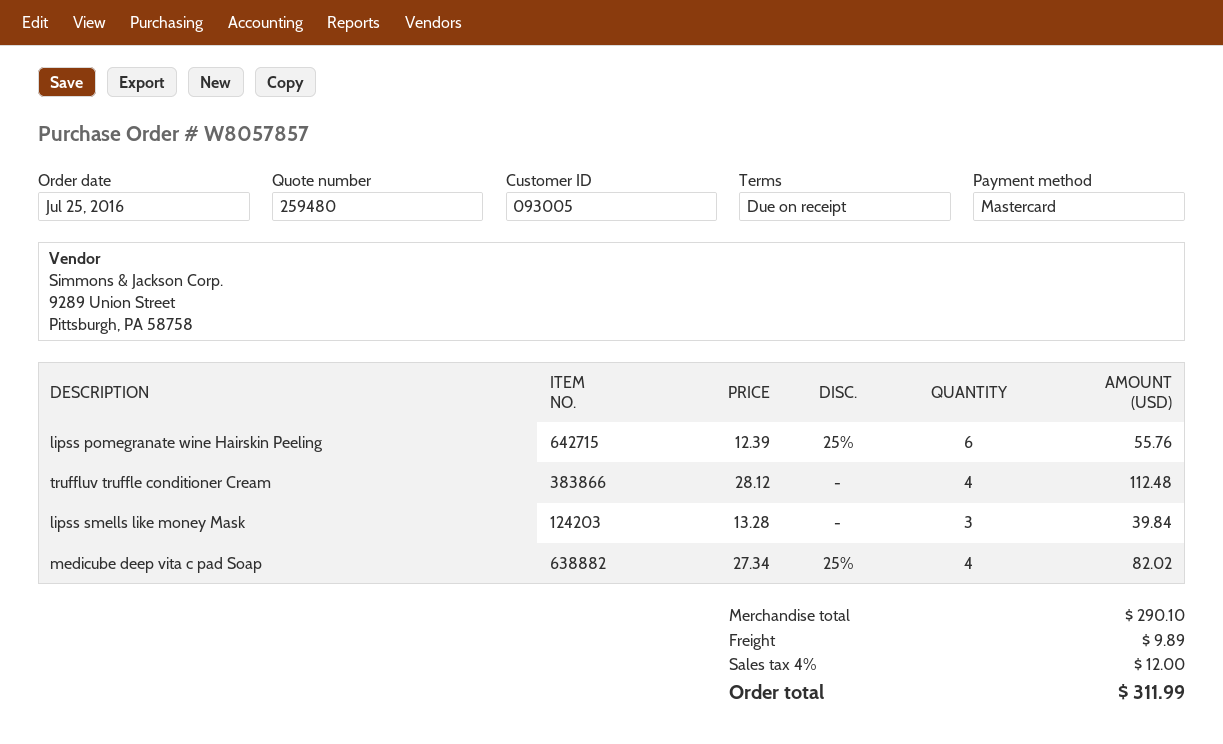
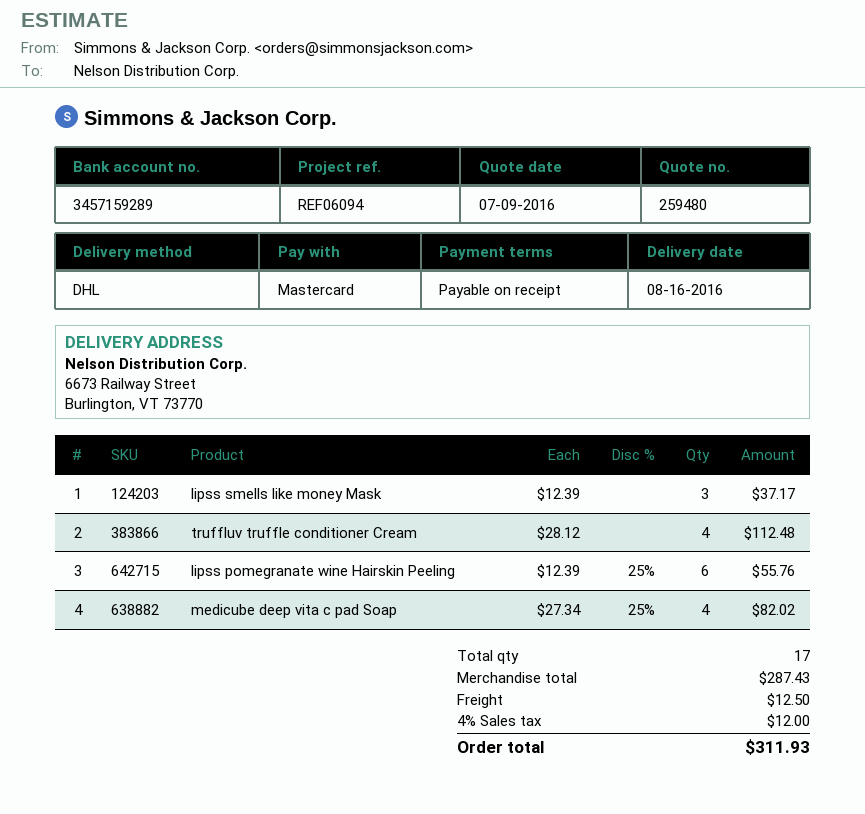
lipss smells like money Mask: 3 x 13.28 = 39.84 -> 3 x 12.39 = 37.17
subtotal: 290.10 -> 287.43
shipping: 9.89 -> 12.50
total: 311.99 -> 311.93

